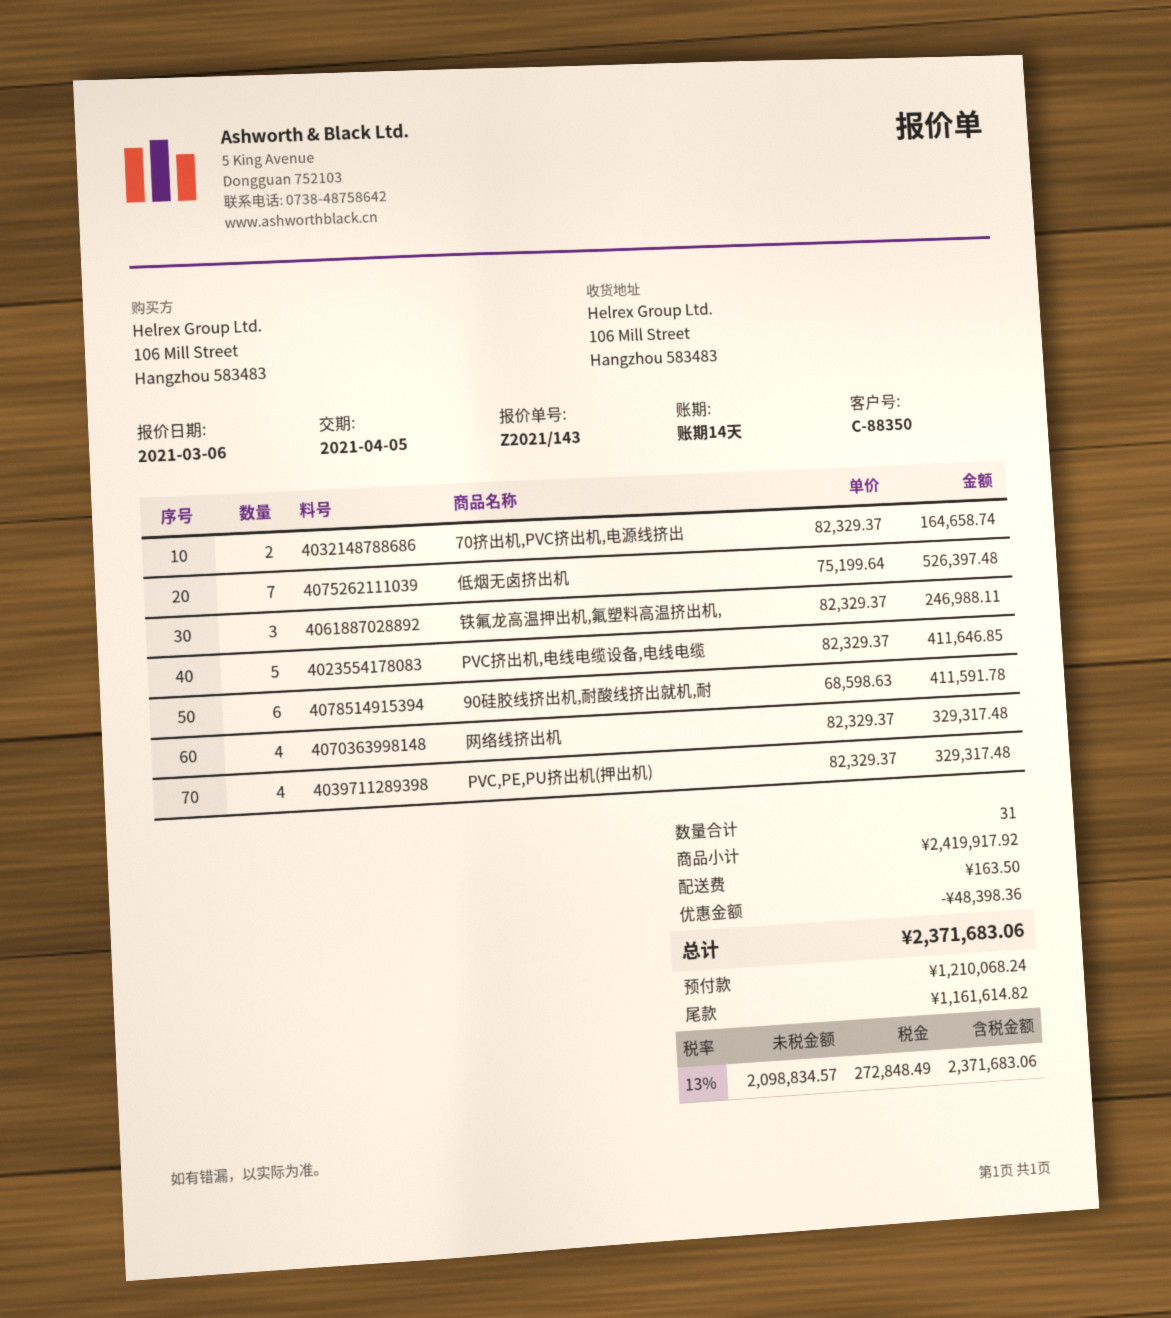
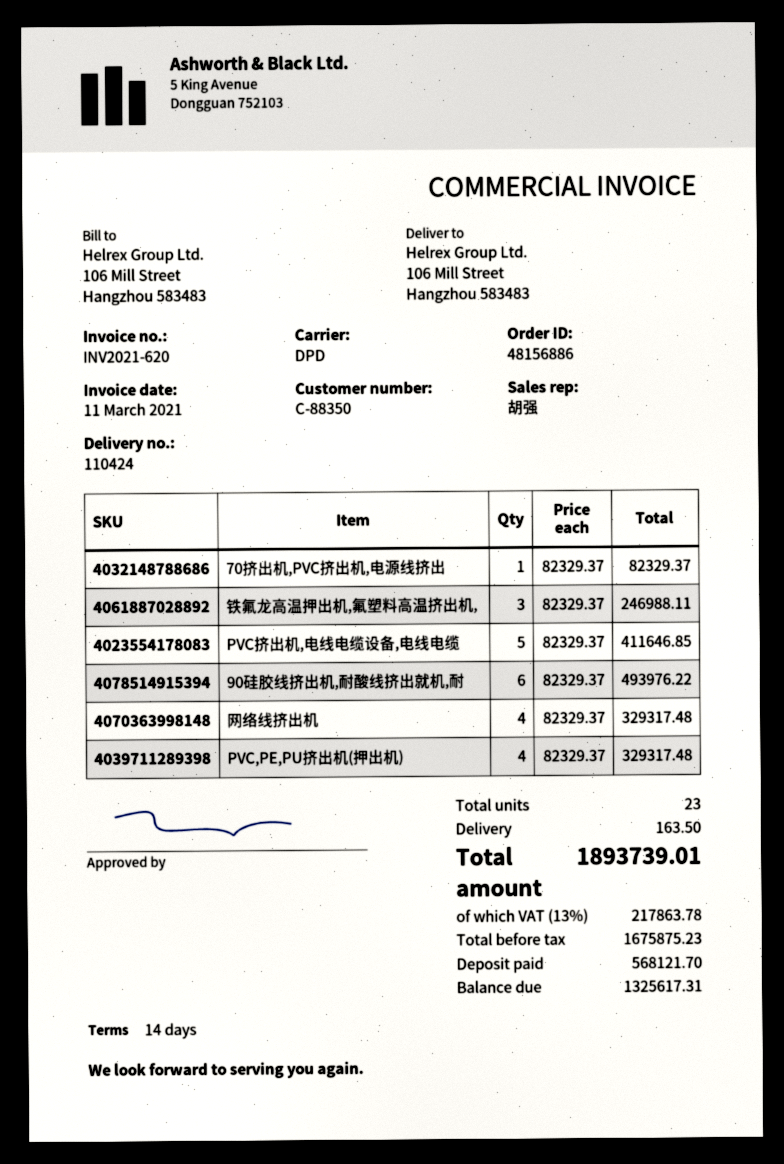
70挤出机,PVC挤出机,电源线挤出: 2 x 82329.37 = 164658.74 -> 1 x 82329.37 = 82329.37
低烟无卤挤出机: 7 x 75199.64 = 526397.48 -> none
90硅胶线挤出机,耐酸线挤出就机,耐: 6 x 68598.63 = 411591.78 -> 6 x 82329.37 = 493976.22
total quantity: 31 -> 23
discount: 48398.36 -> none
net: 2098834.57 -> 1675875.23
tax: 13% = 272848.49 -> 13% = 217863.78
total: 2371683.06 -> 1893739.01
deposit: 1210068.24 -> 568121.70
balance: 1161614.82 -> 1325617.31

